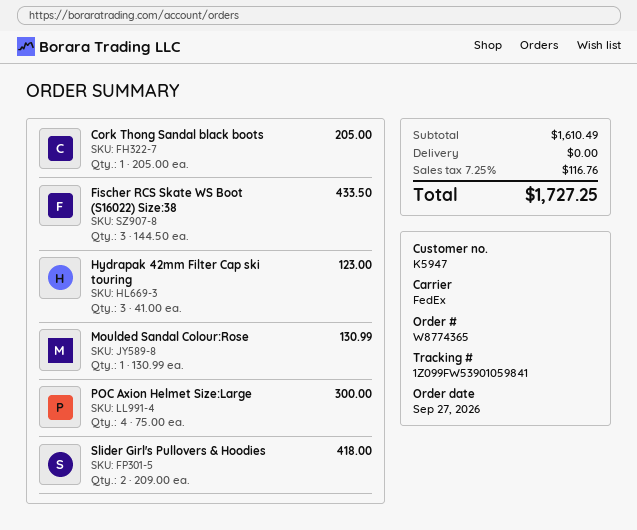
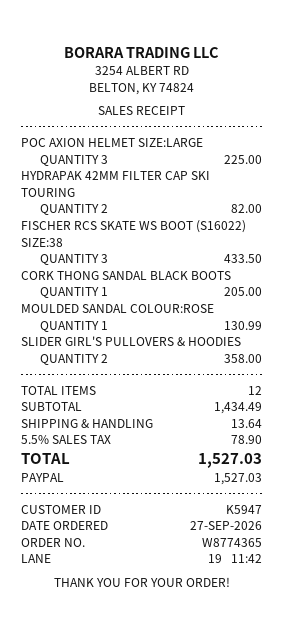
Hydrapak 42mm Filter Cap ski touring: 3 for 123.00 -> 2 for 82.00
POC Axion Helmet Size:Large: 4 for 300.00 -> 3 for 225.00
Slider Girl's Pullovers & Hoodies: 2 for 418.00 -> 2 for 358.00
subtotal: 1610.49 -> 1434.49
shipping: 0.00 -> 13.64
tax: 7.25% = 116.76 -> 5.5% = 78.90
total: 1727.25 -> 1527.03

